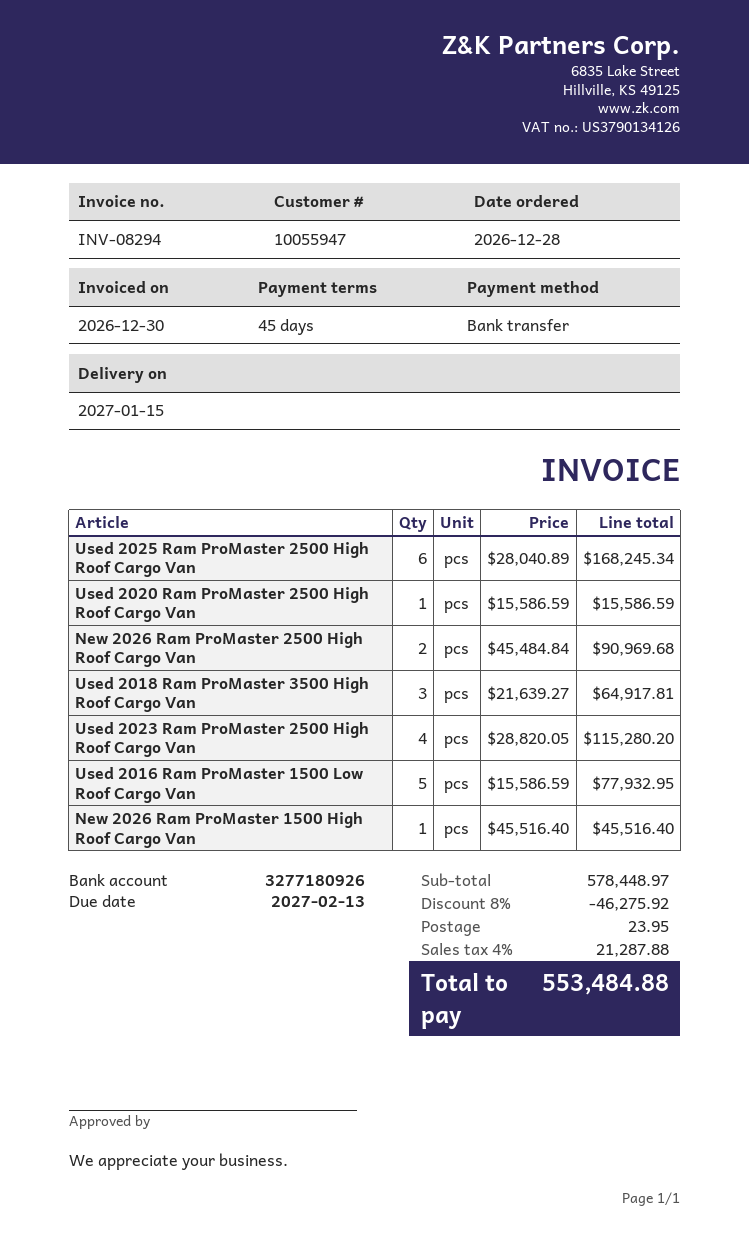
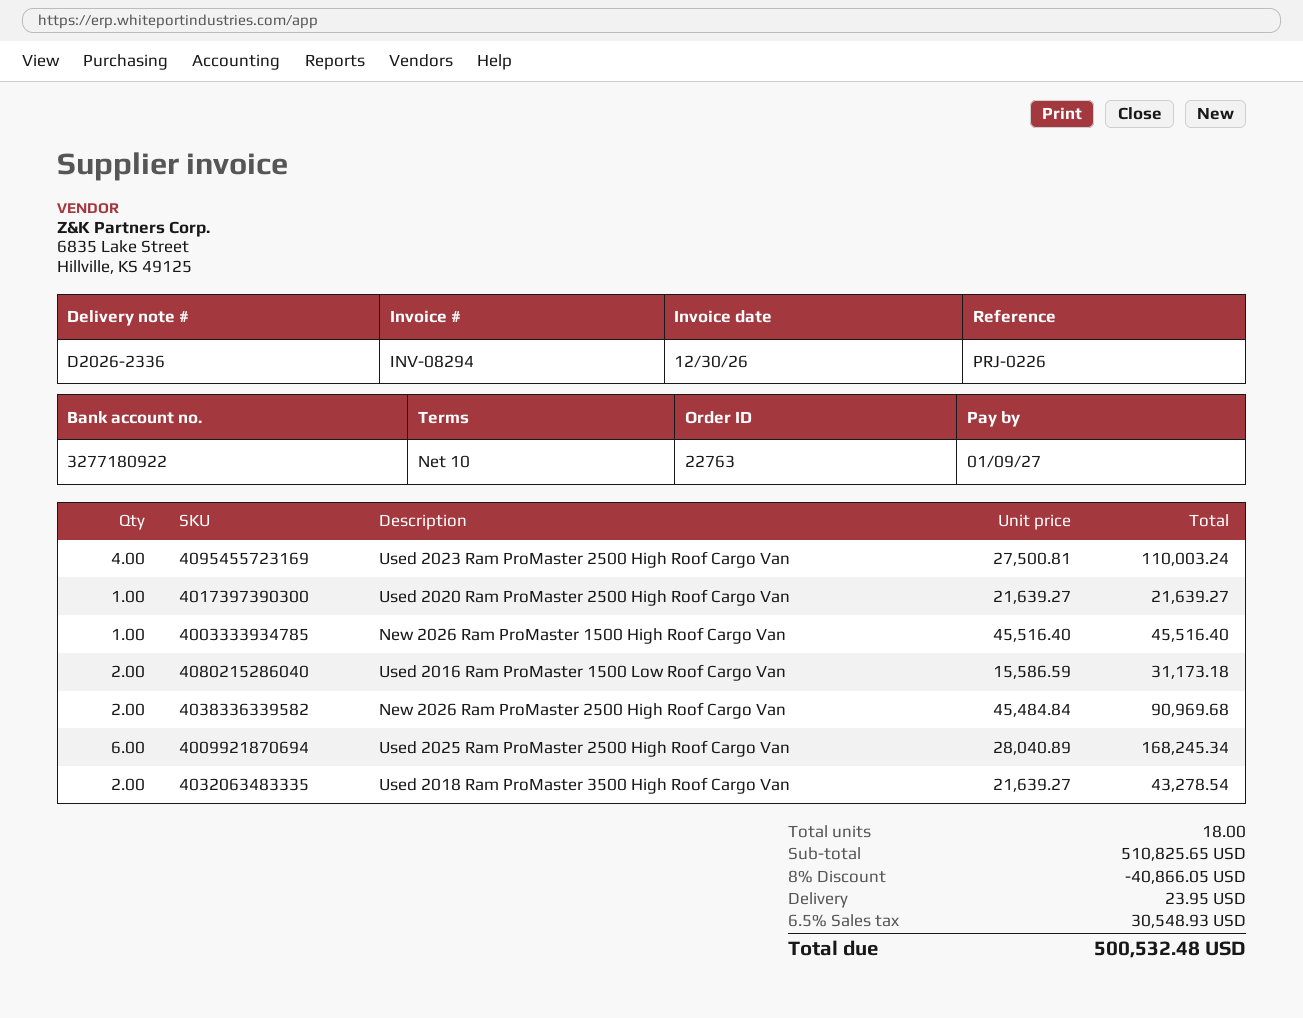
payment terms: 45 days -> 10 days
due date: 2027-02-13 -> 2027-01-09
bank account: 3277180926 -> 3277180922
Used 2020 Ram ProMaster 2500 High Roof Cargo Van: 1 x 15586.59 = 15586.59 -> 1 x 21639.27 = 21639.27
Used 2018 Ram ProMaster 3500 High Roof Cargo Van: 3 x 21639.27 = 64917.81 -> 2 x 21639.27 = 43278.54
Used 2023 Ram ProMaster 2500 High Roof Cargo Van: 4 x 28820.05 = 115280.20 -> 4 x 27500.81 = 110003.24
Used 2016 Ram ProMaster 1500 Low Roof Cargo Van: 5 x 15586.59 = 77932.95 -> 2 x 15586.59 = 31173.18
subtotal: 578448.97 -> 510825.65
discount: 8% = 46275.92 -> 8% = 40866.05
tax: 4% = 21287.88 -> 6.5% = 30548.93
total: 553484.88 -> 500532.48

